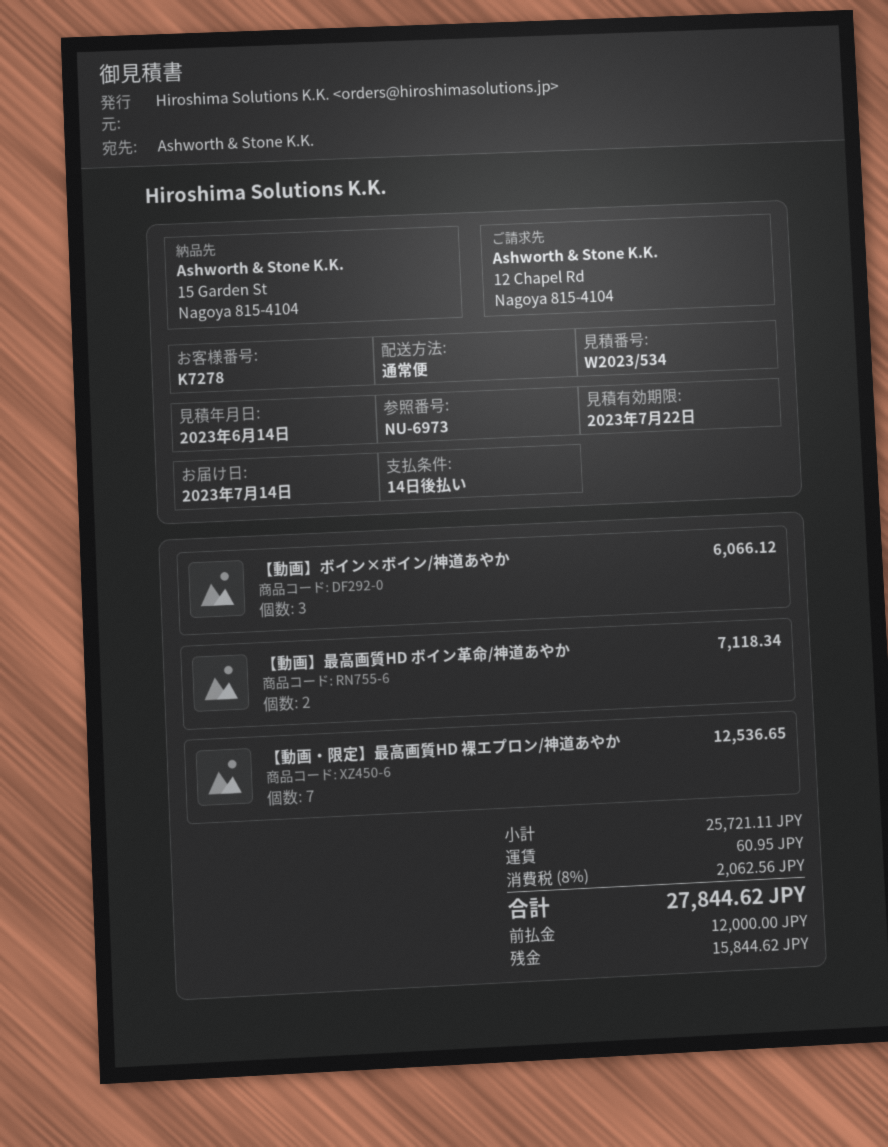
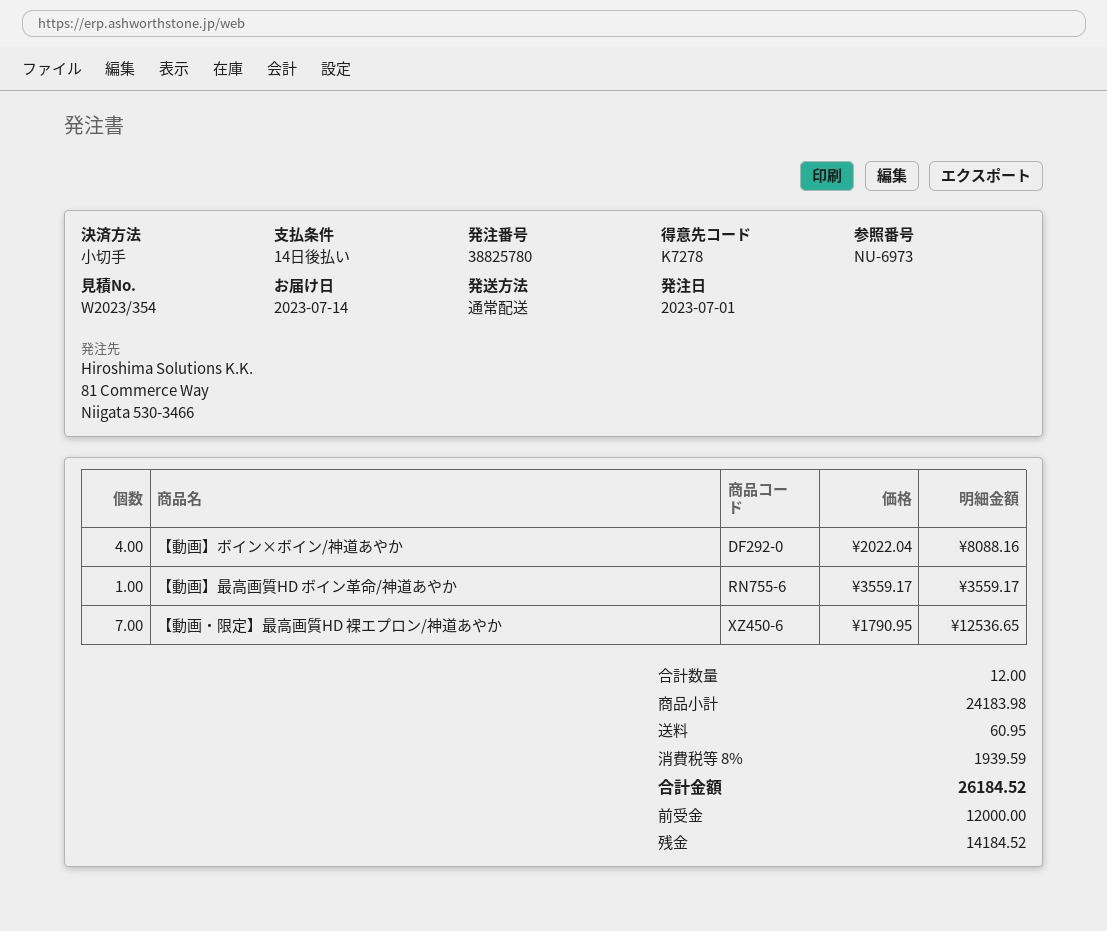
quote number: W2023/534 -> W2023/354
【動画】ボイン×ボイン/神道あやか: 3 for 6066.12 -> 4 for 8088.16
【動画】最高画質HD ボイン革命/神道あやか: 2 for 7118.34 -> 1 for 3559.17
subtotal: 25721.11 -> 24183.98
tax: 8% = 2062.56 -> 8% = 1939.59
total: 27844.62 -> 26184.52
balance: 15844.62 -> 14184.52

